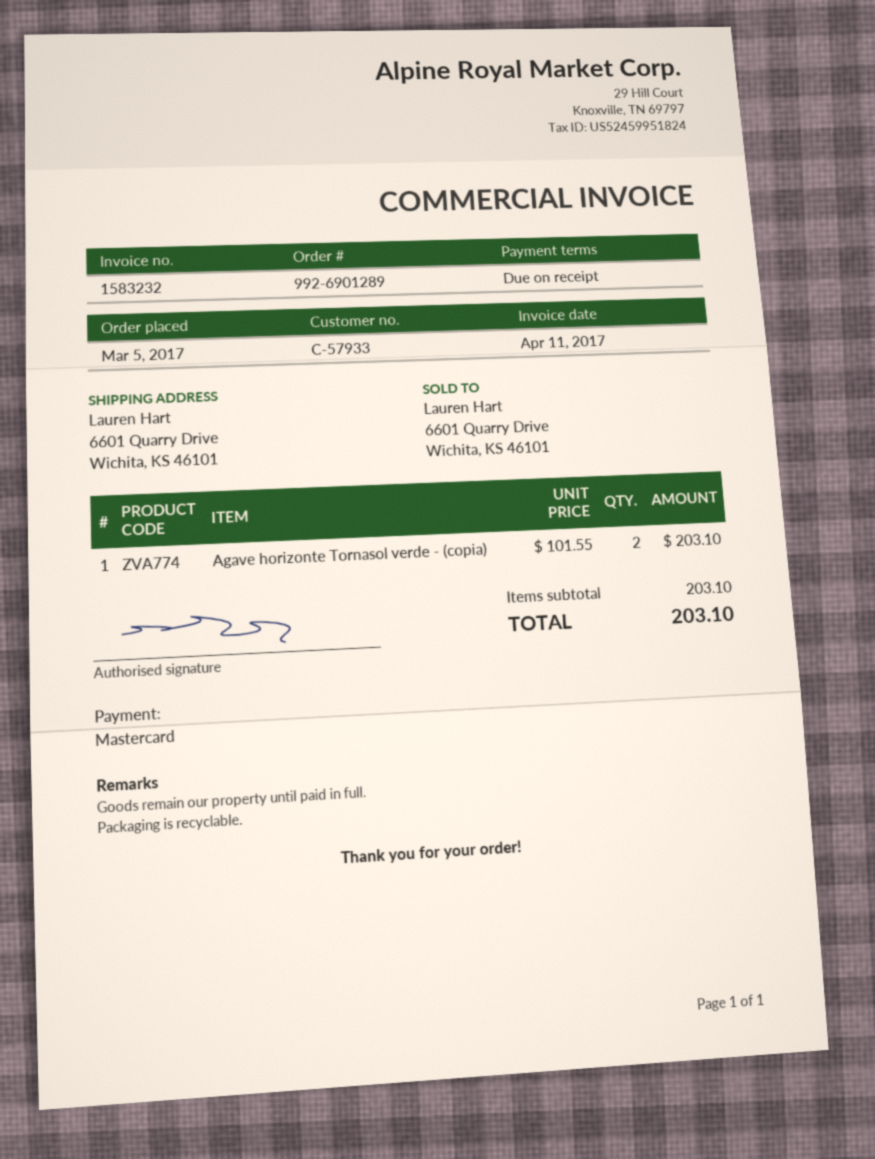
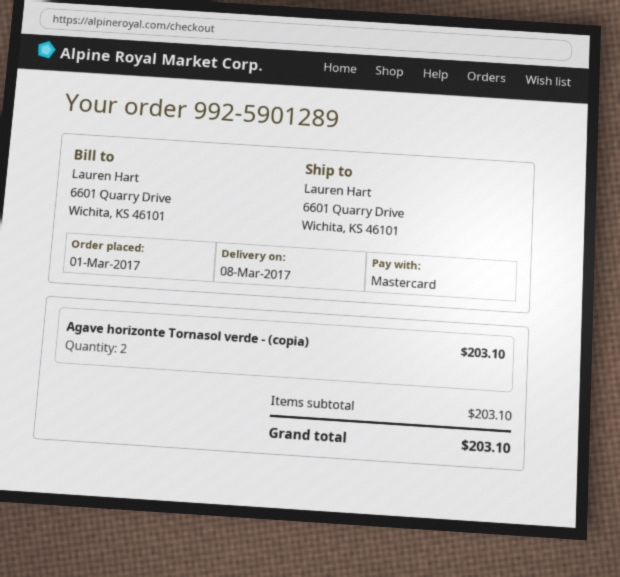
order number: 992-6901289 -> 992-5901289
order date: 2017-03-05 -> 2017-03-01

